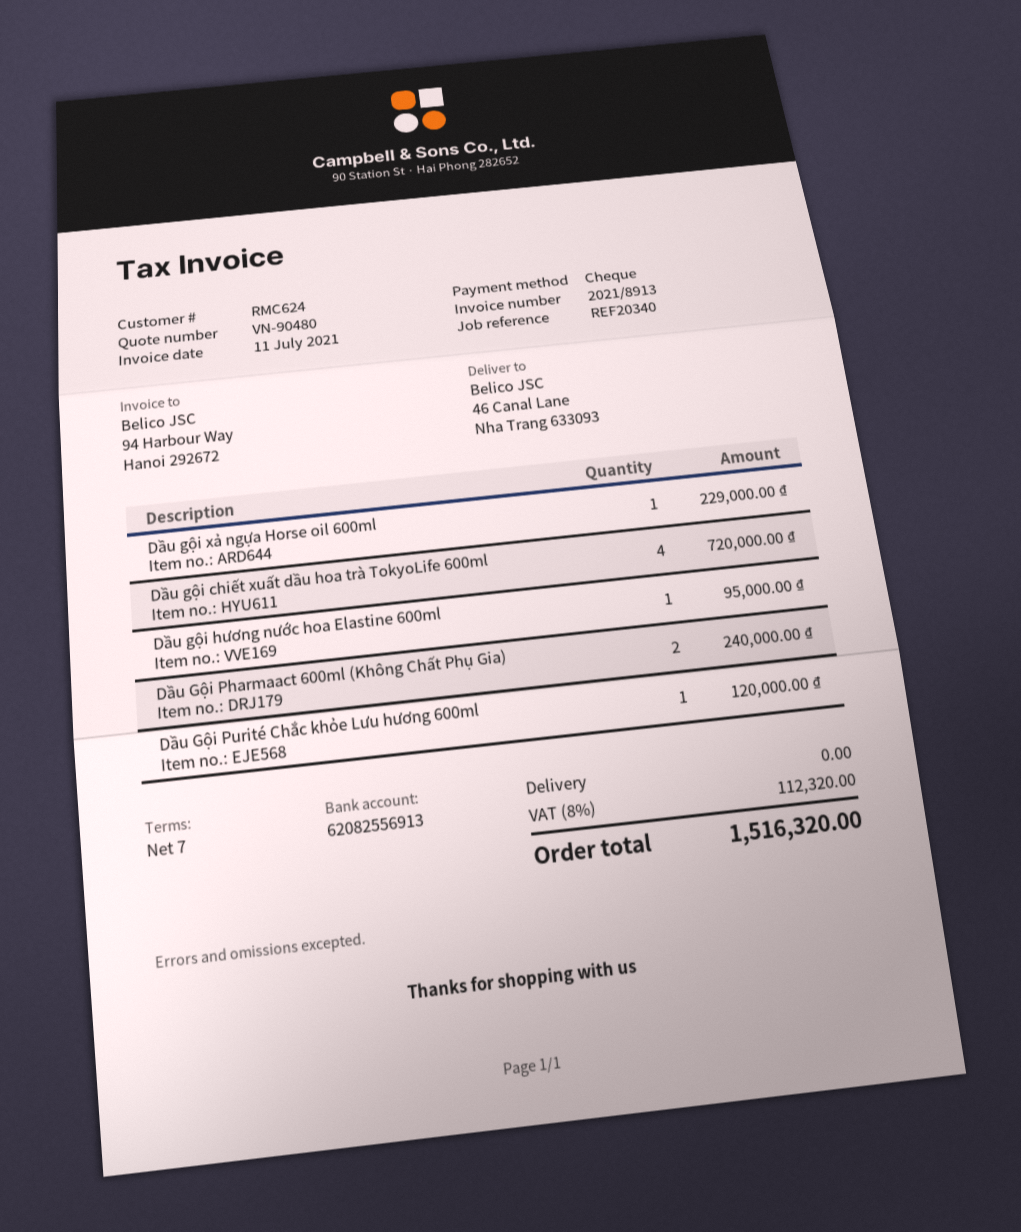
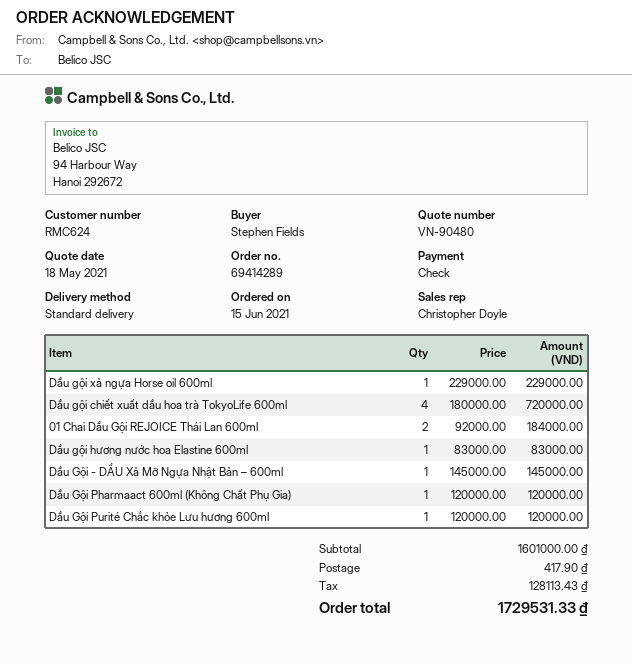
Dầu gội hương nước hoa Elastine 600ml: 1 for 95000.00 -> 1 for 83000.00
Dầu Gội Pharmaact 600ml (Không Chất Phụ Gia): 2 for 240000.00 -> 1 for 120000.00
01 Chai Dầu Gội REJOICE Thái Lan 600ml: none -> 2 for 184000.00
Dầu Gội - DẦU Xả Mỡ Ngựa Nhật Bản – 600ml: none -> 1 for 145000.00
shipping: 0.00 -> 417.90
tax: 112320.00 -> 128113.43
total: 1516320.00 -> 1729531.33

